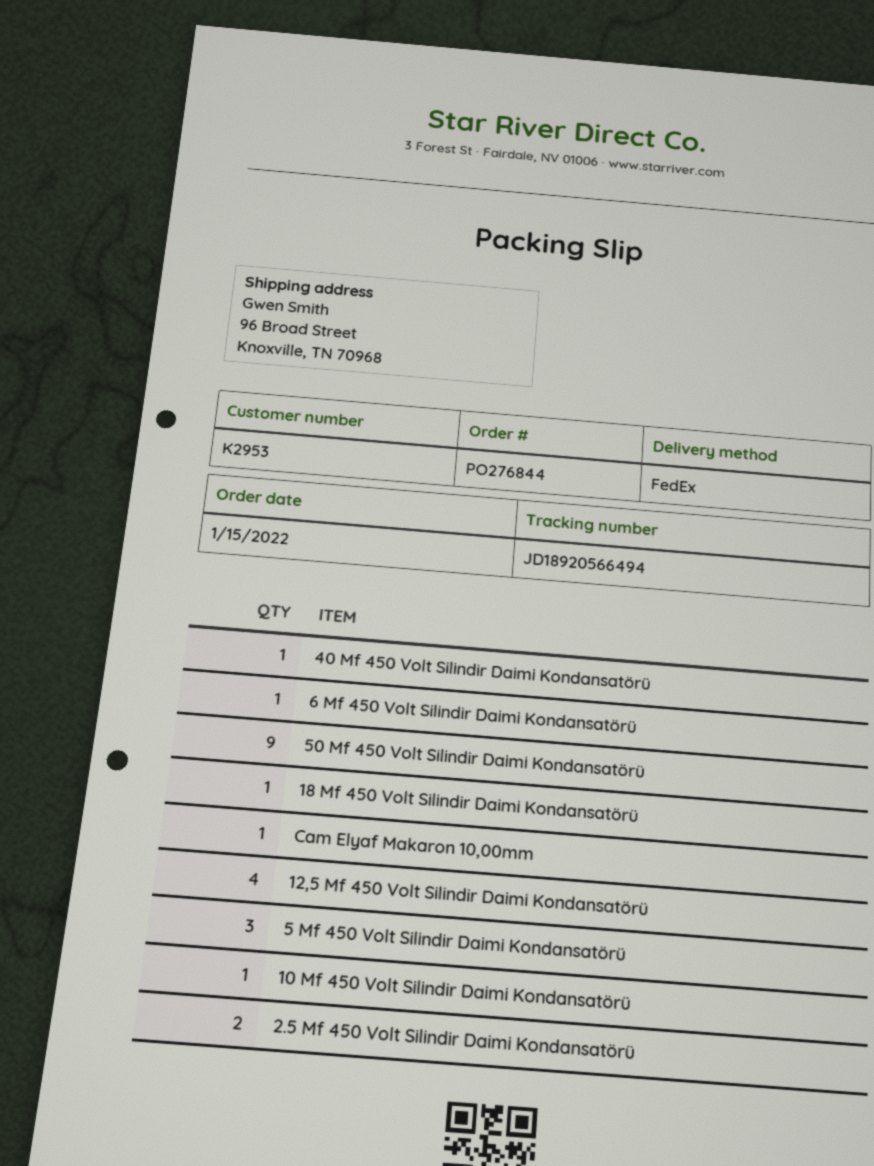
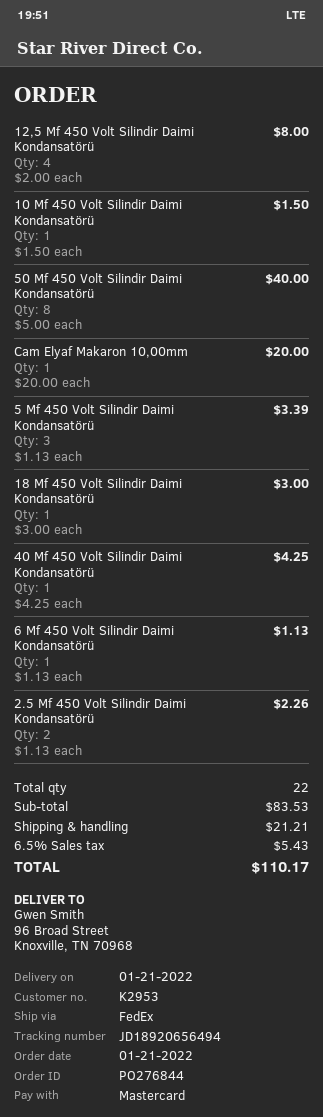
order date: 2022-01-15 -> 2022-01-21
tracking number: JD18920566494 -> JD18920656494
50 Mf 450 Volt Silindir Daimi Kondansatörü: 9 -> 8

